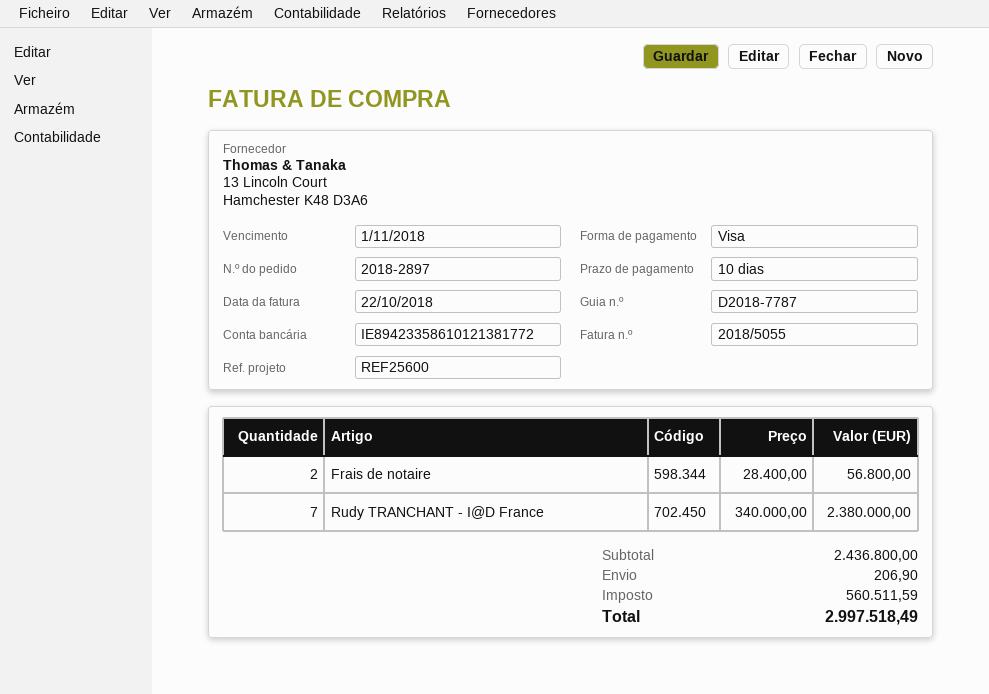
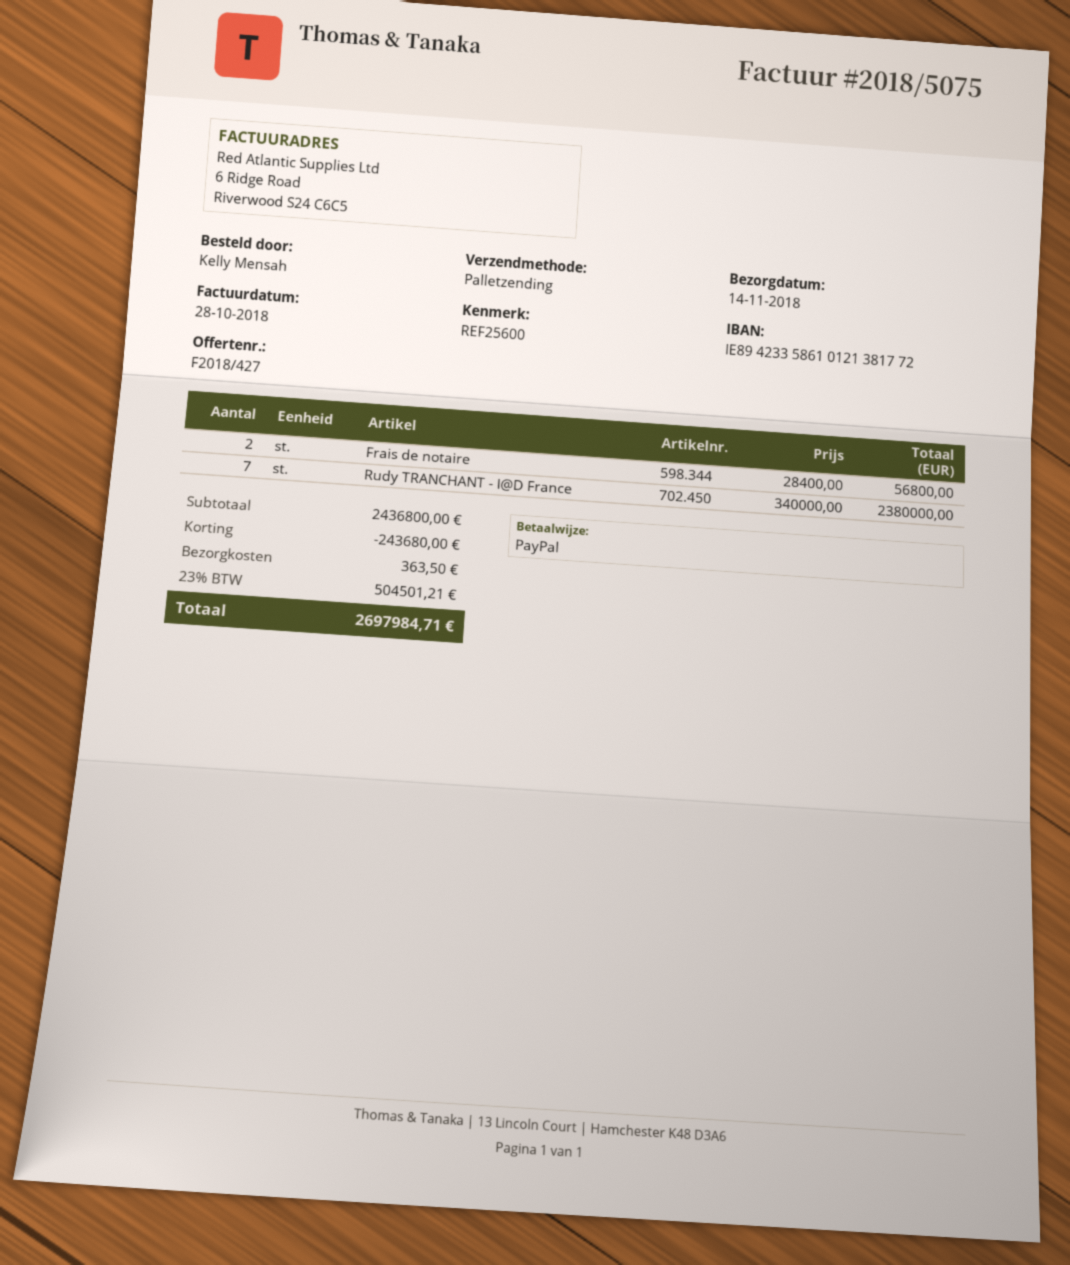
invoice number: 2018/5055 -> 2018/5075
invoice date: 2018-10-22 -> 2018-10-28
payment method: Visa -> PayPal
discount: none -> 243680.00
shipping: 206.90 -> 363.50
tax: 560511.59 -> 504501.21
total: 2997518.49 -> 2697984.71

